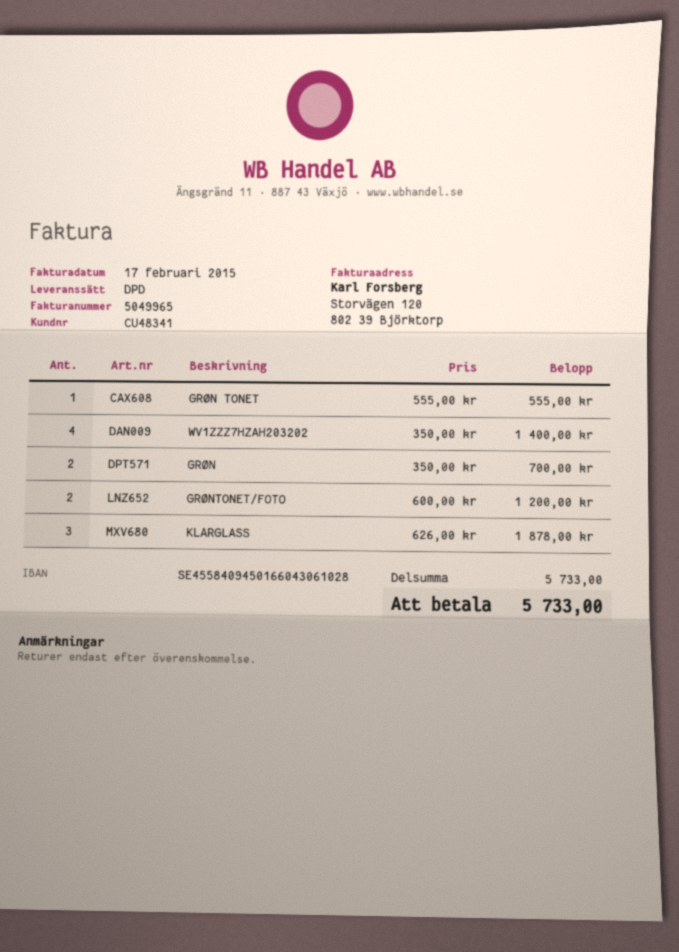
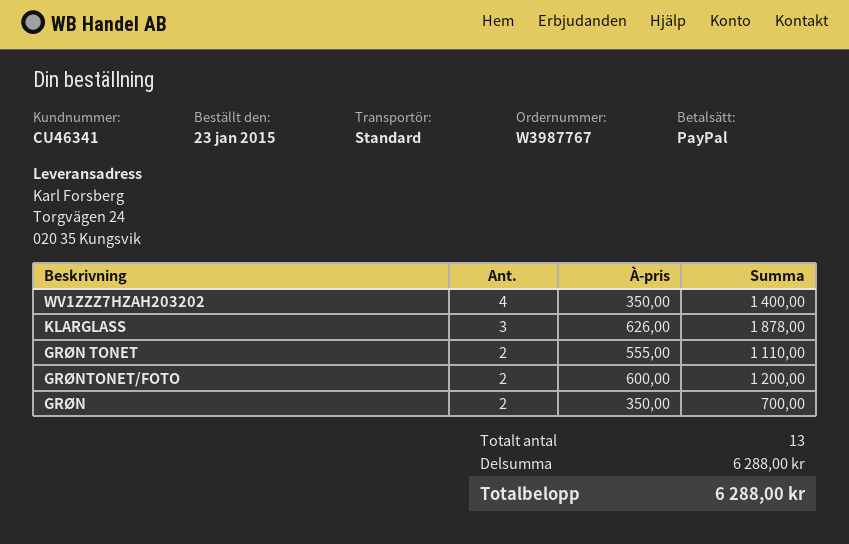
customer number: CU48341 -> CU46341
shipping method: DPD -> standard
GRØN TONET: 1 x 555.00 = 555.00 -> 2 x 555.00 = 1110.00
subtotal: 5733.00 -> 6288.00
total: 5733.00 -> 6288.00

